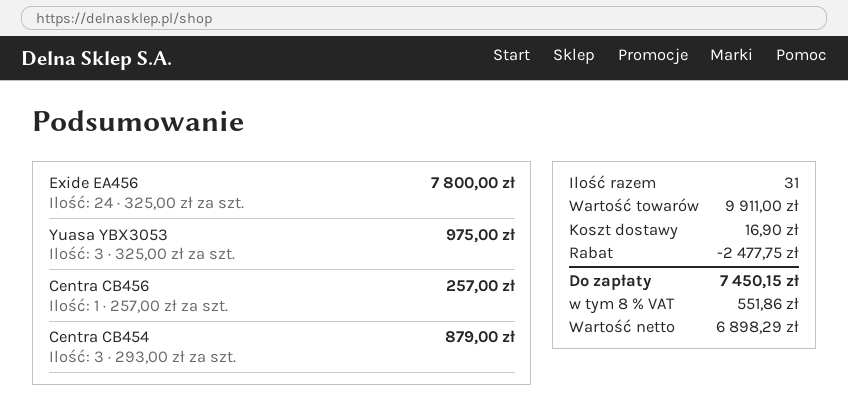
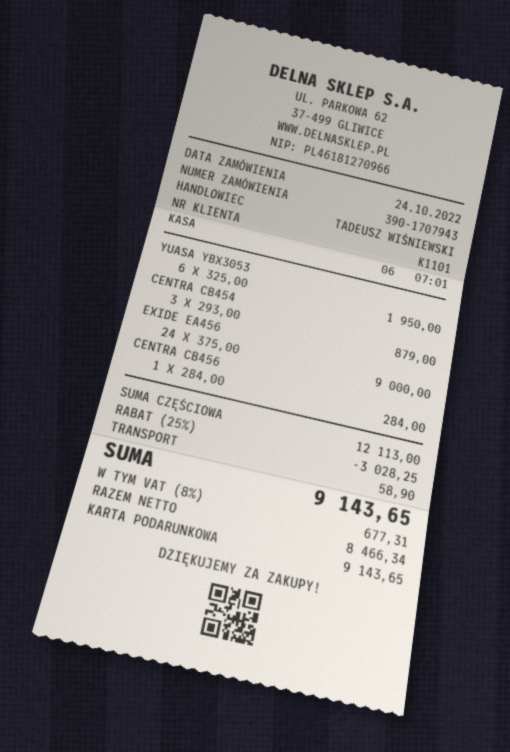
Exide EA456: 24 x 325.00 = 7800.00 -> 24 x 375.00 = 9000.00
Yuasa YBX3053: 3 x 325.00 = 975.00 -> 6 x 325.00 = 1950.00
Centra CB456: 1 x 257.00 = 257.00 -> 1 x 284.00 = 284.00
subtotal: 9911.00 -> 12113.00
discount: 2477.75 -> 3028.25
shipping: 16.90 -> 58.90
net: 6898.29 -> 8466.34
tax: 8% = 551.86 -> 8% = 677.31
total: 7450.15 -> 9143.65

